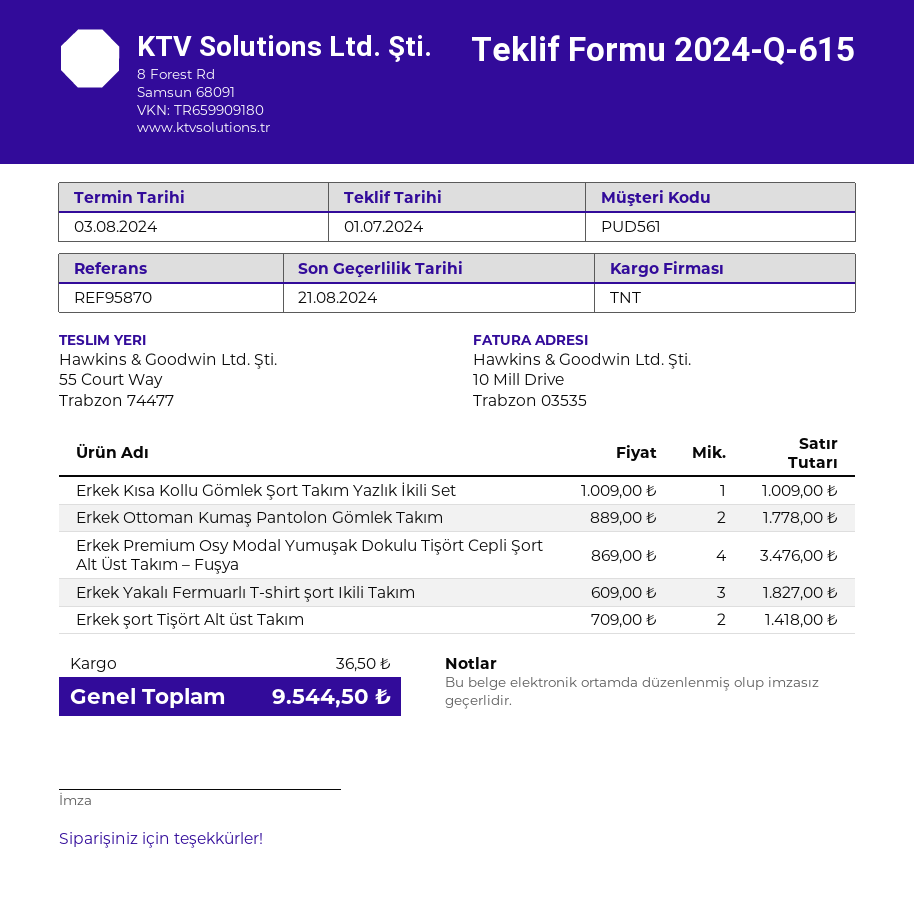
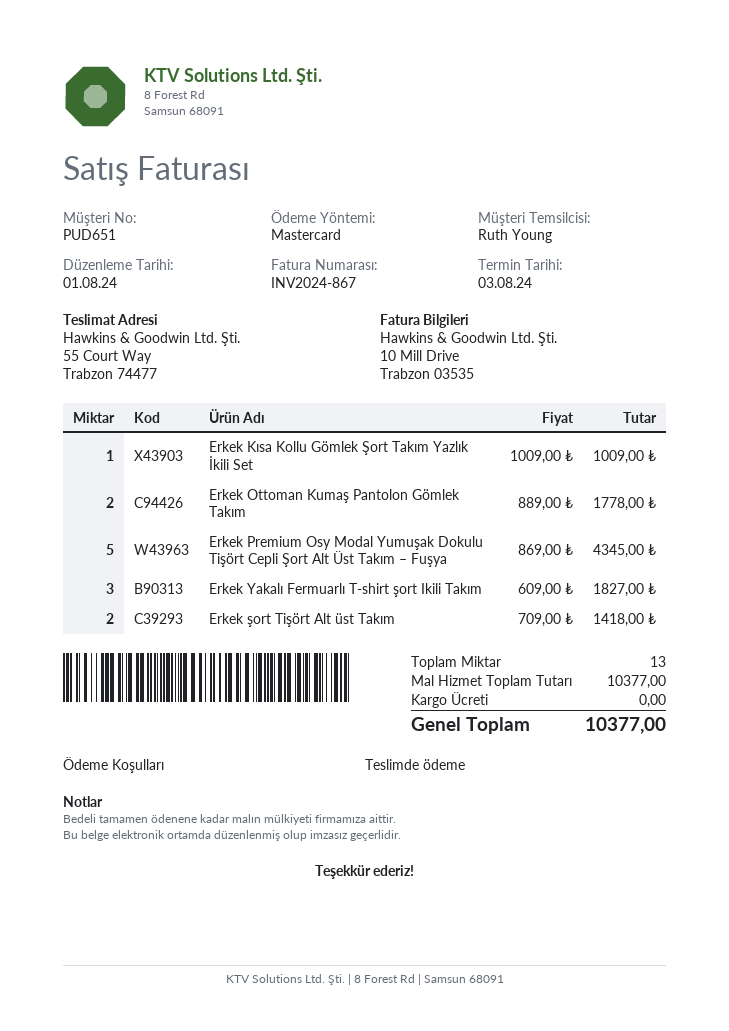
customer number: PUD561 -> PUD651
Erkek Premium Osy Modal Yumuşak Dokulu Tişört Cepli Şort Alt Üst Takım – Fuşya: 4 x 869.00 = 3476.00 -> 5 x 869.00 = 4345.00
shipping: 36.50 -> 0.00
total: 9544.50 -> 10377.00

